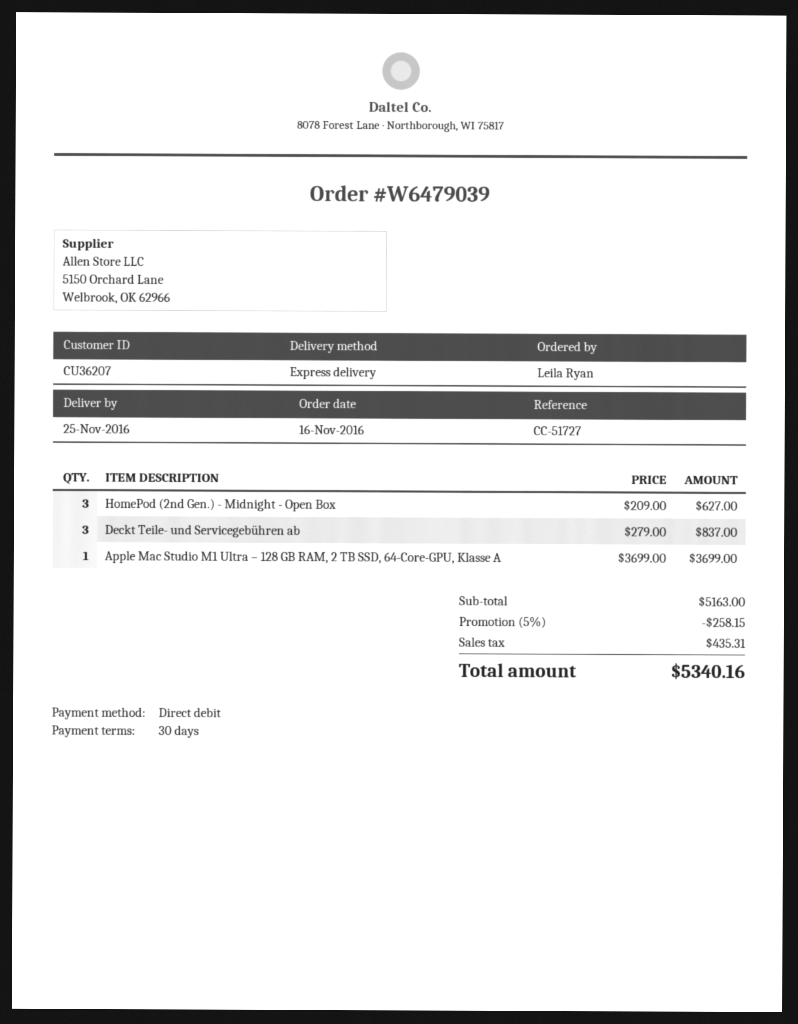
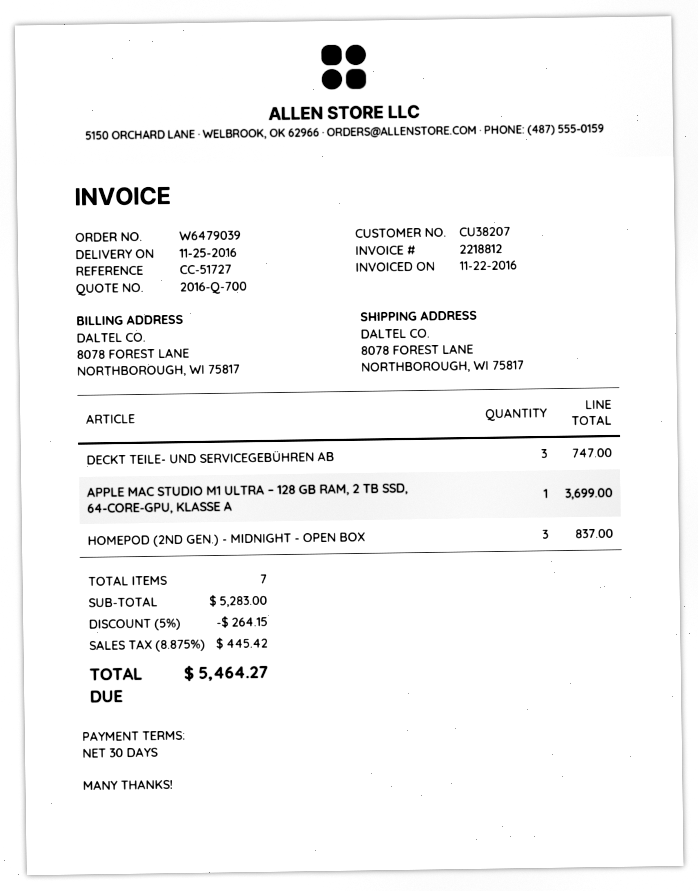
customer number: CU36207 -> CU38207
HomePod (2nd Gen.) - Midnight - Open Box: 3 for 627.00 -> 3 for 837.00
Deckt Teile- und Servicegebühren ab: 3 for 837.00 -> 3 for 747.00
subtotal: 5163.00 -> 5283.00
discount: 5% = 258.15 -> 5% = 264.15
tax: 435.31 -> 445.42
total: 5340.16 -> 5464.27

